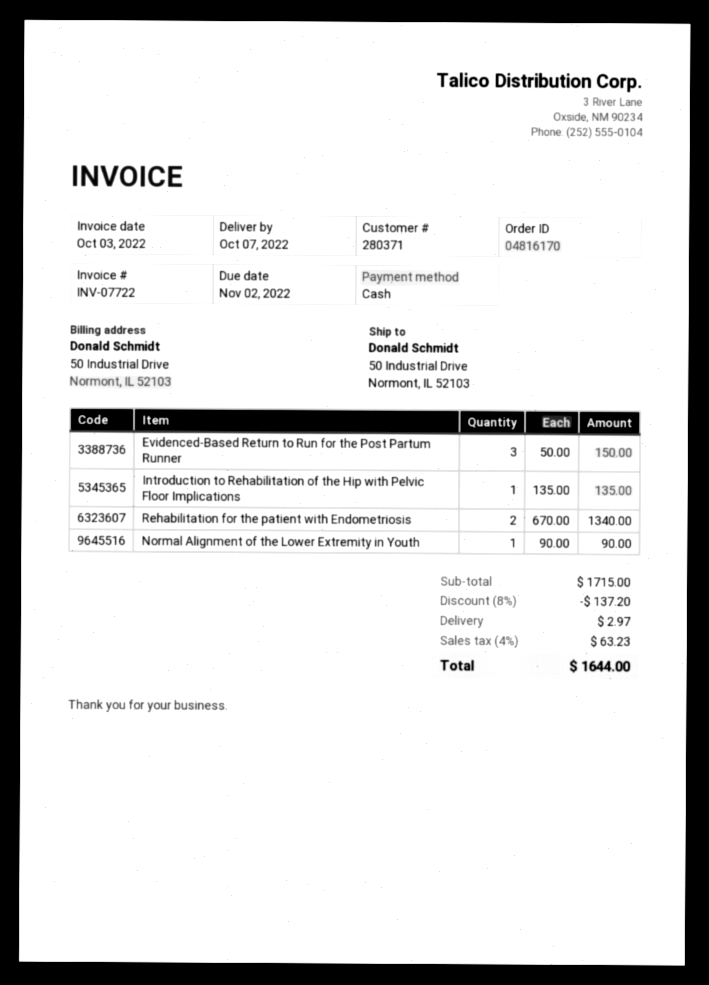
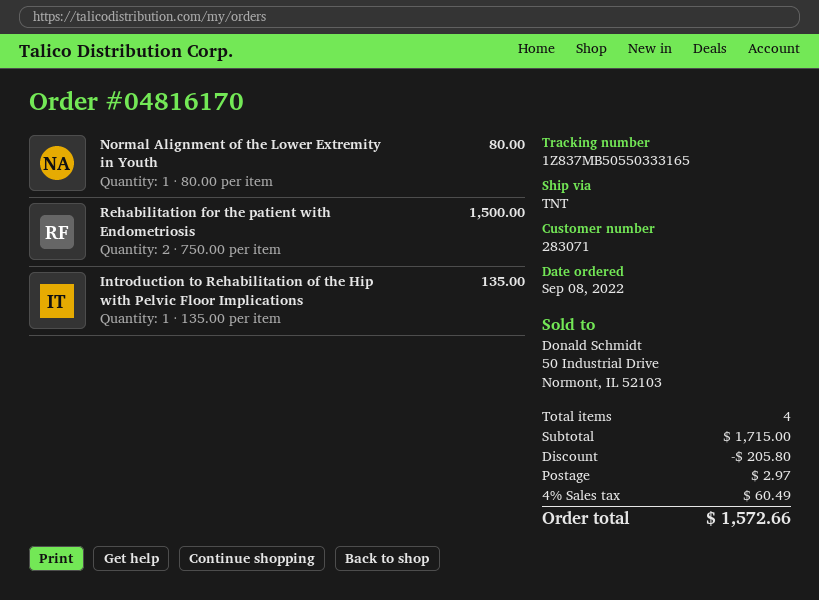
customer number: 280371 -> 283071
Evidenced-Based Return to Run for the Post Partum Runner: 3 x 50.00 = 150.00 -> none
Rehabilitation for the patient with Endometriosis: 2 x 670.00 = 1340.00 -> 2 x 750.00 = 1500.00
Normal Alignment of the Lower Extremity in Youth: 1 x 90.00 = 90.00 -> 1 x 80.00 = 80.00
discount: 137.20 -> 205.80
tax: 4% = 63.23 -> 4% = 60.49
total: 1644.00 -> 1572.66

